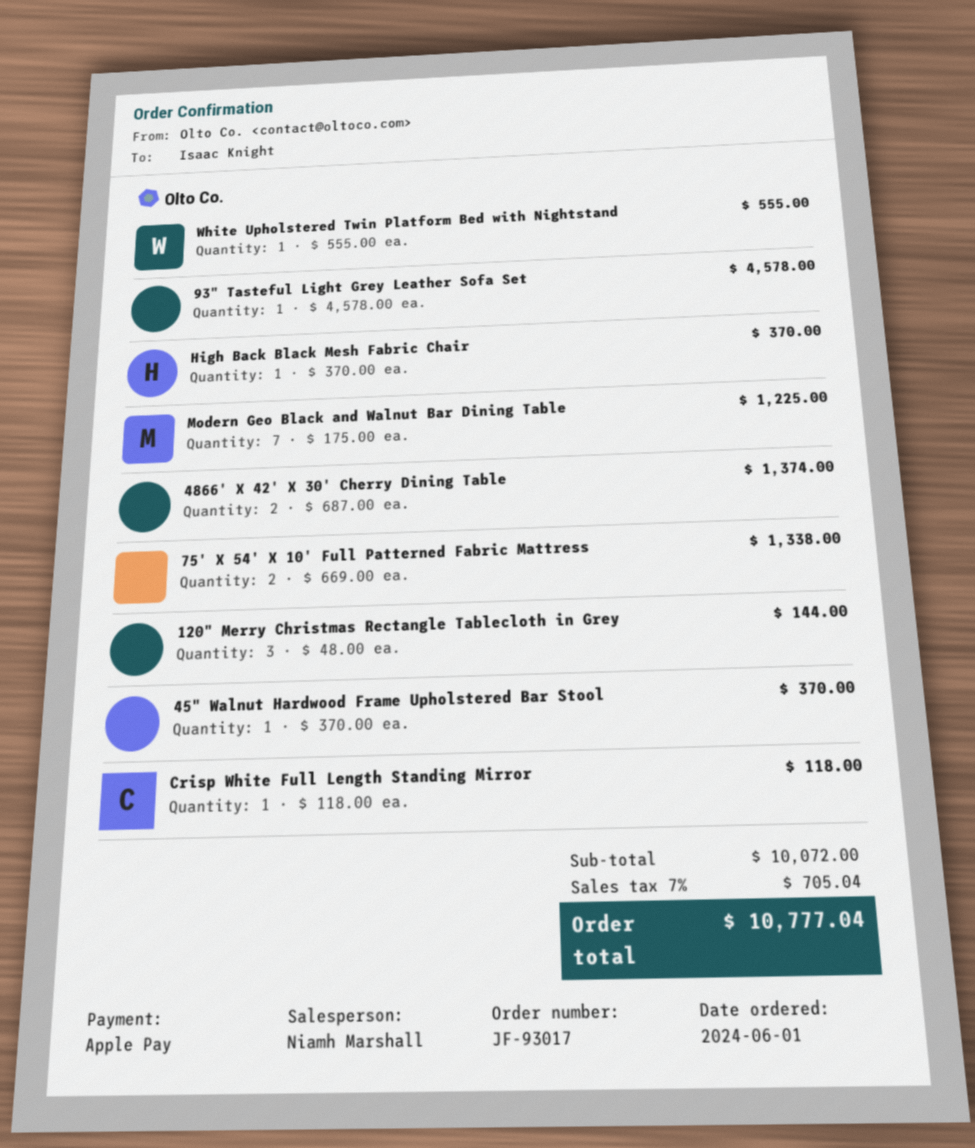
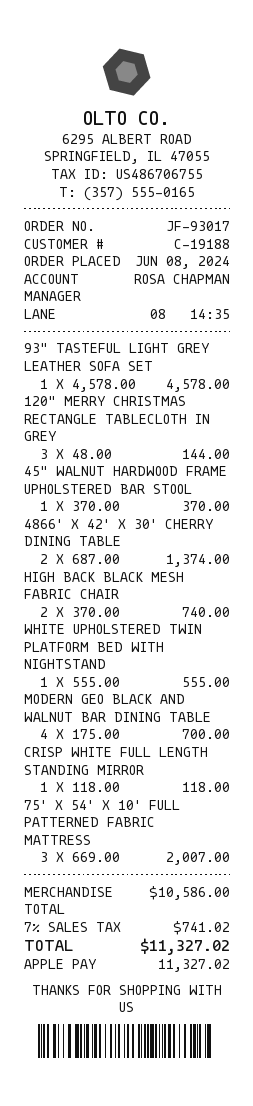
order date: 2024-06-01 -> 2024-06-08
sales rep: Niamh Marshall -> ROSA CHAPMAN
High Back Black Mesh Fabric Chair: 1 x 370.00 = 370.00 -> 2 x 370.00 = 740.00
Modern Geo Black and Walnut Bar Dining Table: 7 x 175.00 = 1225.00 -> 4 x 175.00 = 700.00
75' X 54' X 10' Full Patterned Fabric Mattress: 2 x 669.00 = 1338.00 -> 3 x 669.00 = 2007.00
subtotal: 10072.00 -> 10586.00
tax: 7% = 705.04 -> 7% = 741.02
total: 10777.04 -> 11327.02

